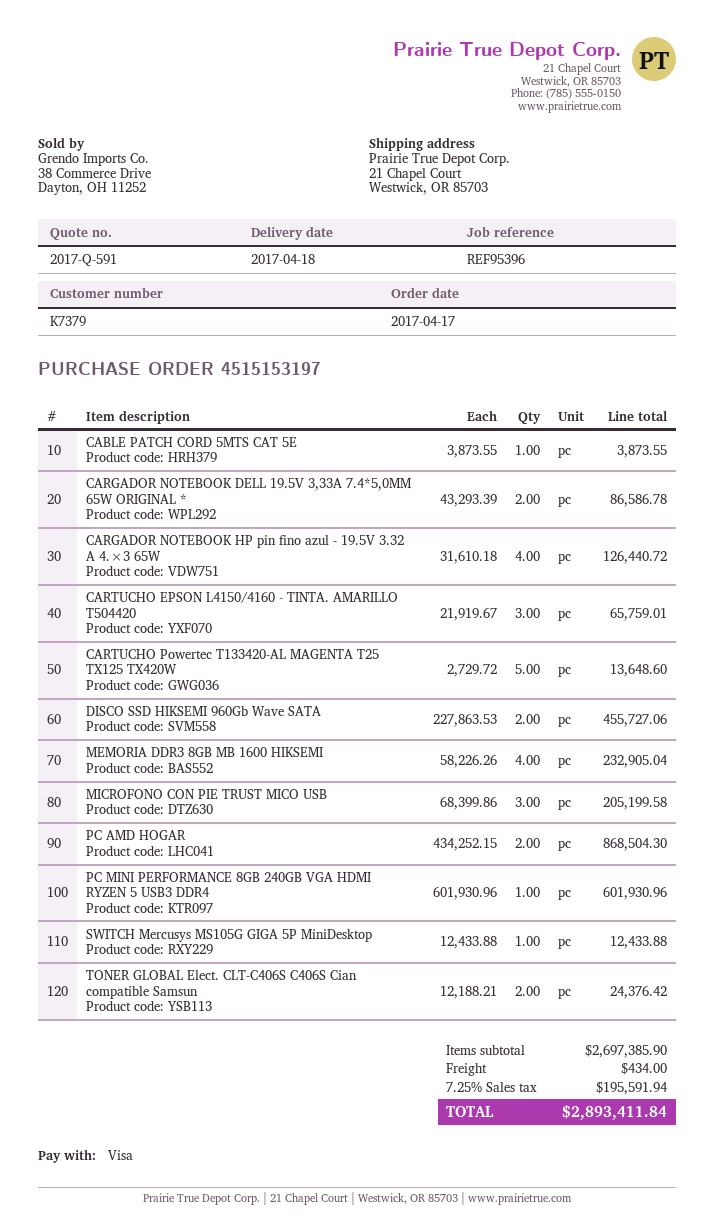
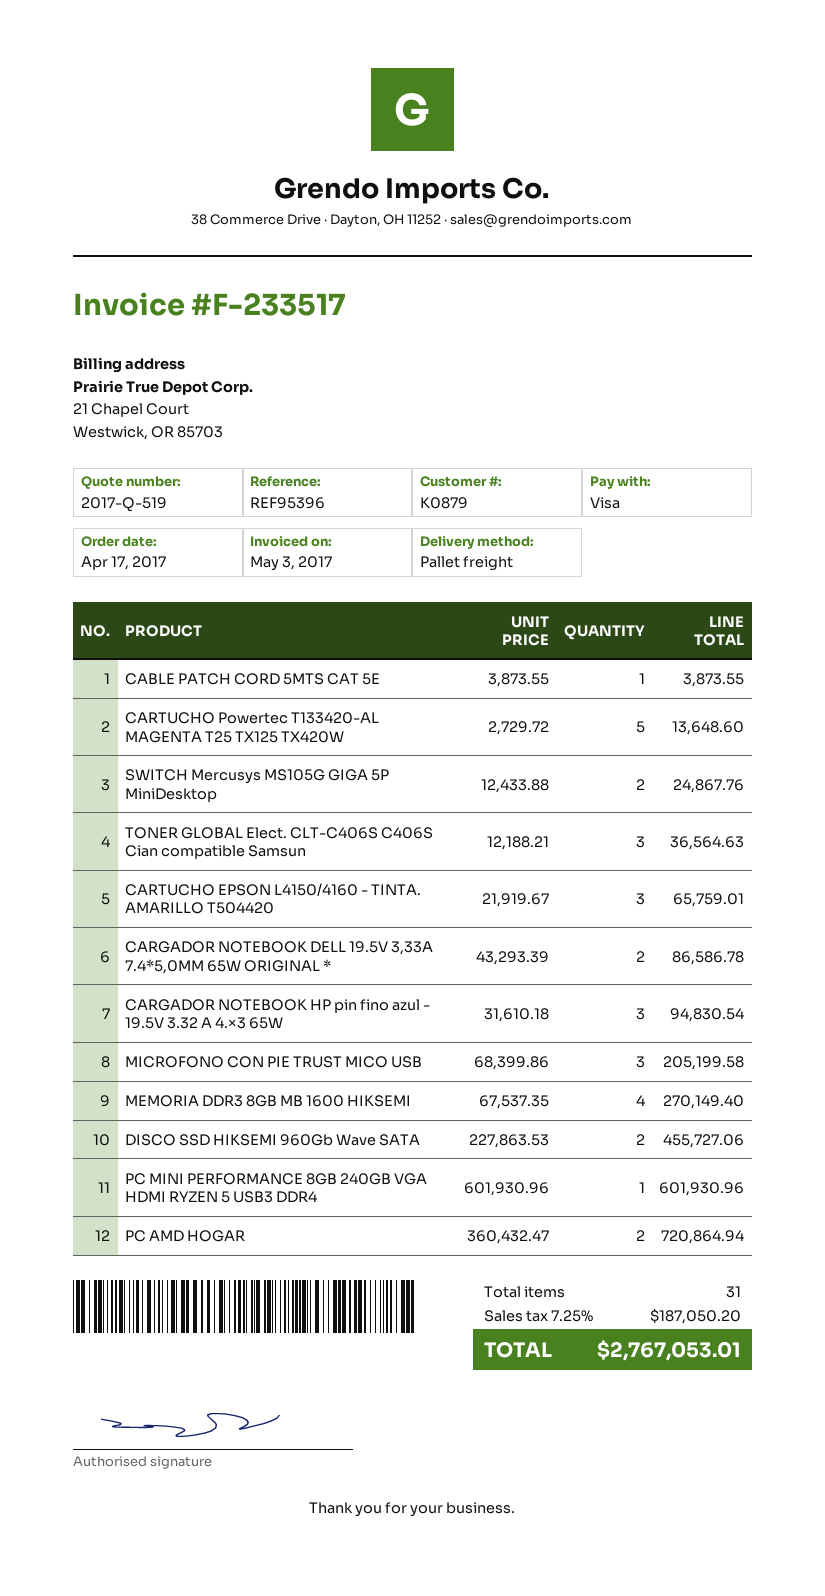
quote number: 2017-Q-591 -> 2017-Q-519
customer number: K7379 -> K0879
CARGADOR NOTEBOOK HP pin fino azul - 19.5V 3.32 A 4.×3 65W: 4 x 31610.18 = 126440.72 -> 3 x 31610.18 = 94830.54
MEMORIA DDR3 8GB MB 1600 HIKSEMI: 4 x 58226.26 = 232905.04 -> 4 x 67537.35 = 270149.40
PC AMD HOGAR: 2 x 434252.15 = 868504.30 -> 2 x 360432.47 = 720864.94
SWITCH Mercusys MS105G GIGA 5P MiniDesktop: 1 x 12433.88 = 12433.88 -> 2 x 12433.88 = 24867.76
TONER GLOBAL Elect. CLT-C406S C406S Cian compatible Samsun: 2 x 12188.21 = 24376.42 -> 3 x 12188.21 = 36564.63
shipping: 434.00 -> none
tax: 7.25% = 195591.94 -> 7.25% = 187050.20
total: 2893411.84 -> 2767053.01

